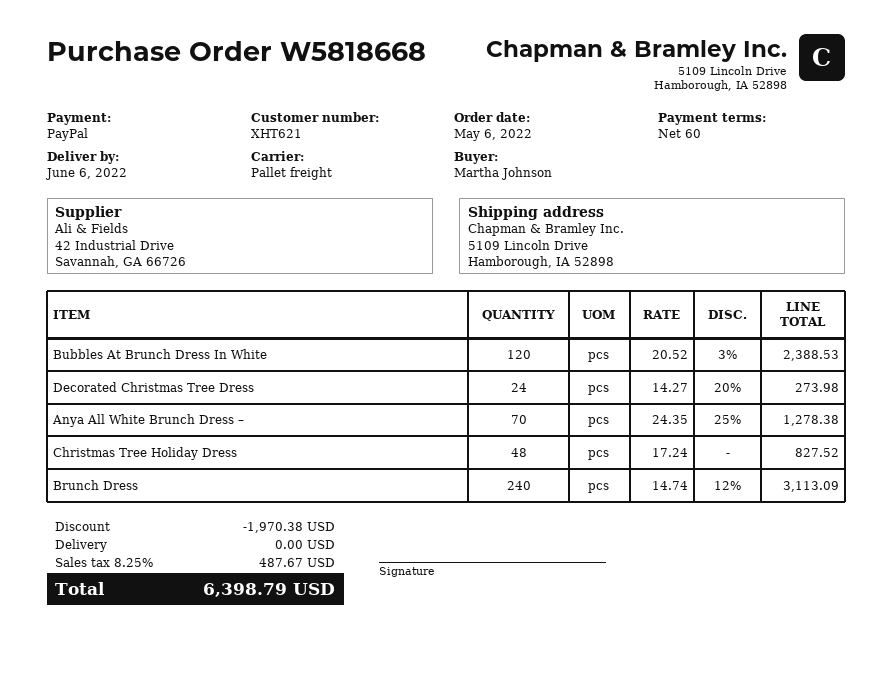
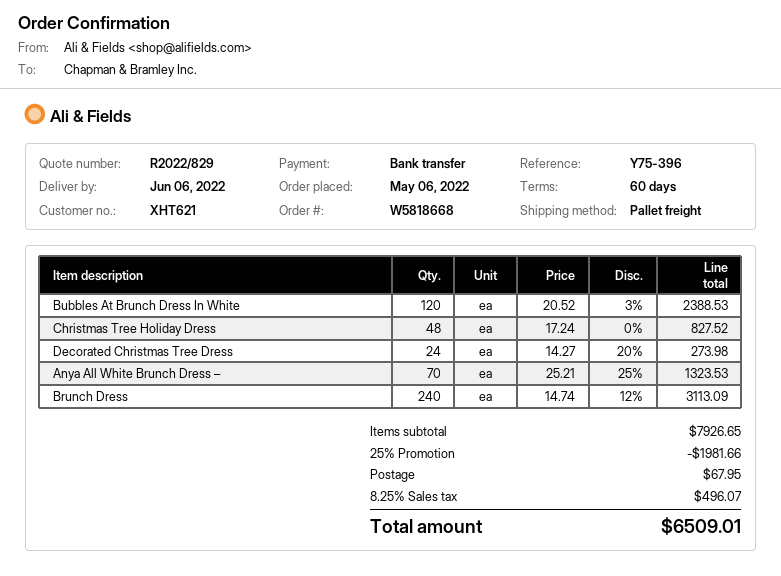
payment method: PayPal -> bank transfer
Anya All White Brunch Dress –: 70 x 24.35 - 25% = 1278.38 -> 70 x 25.21 - 25% = 1323.53
discount: 1970.38 -> 1981.66
shipping: 0.00 -> 67.95
tax: 8.25% = 487.67 -> 8.25% = 496.07
total: 6398.79 -> 6509.01

